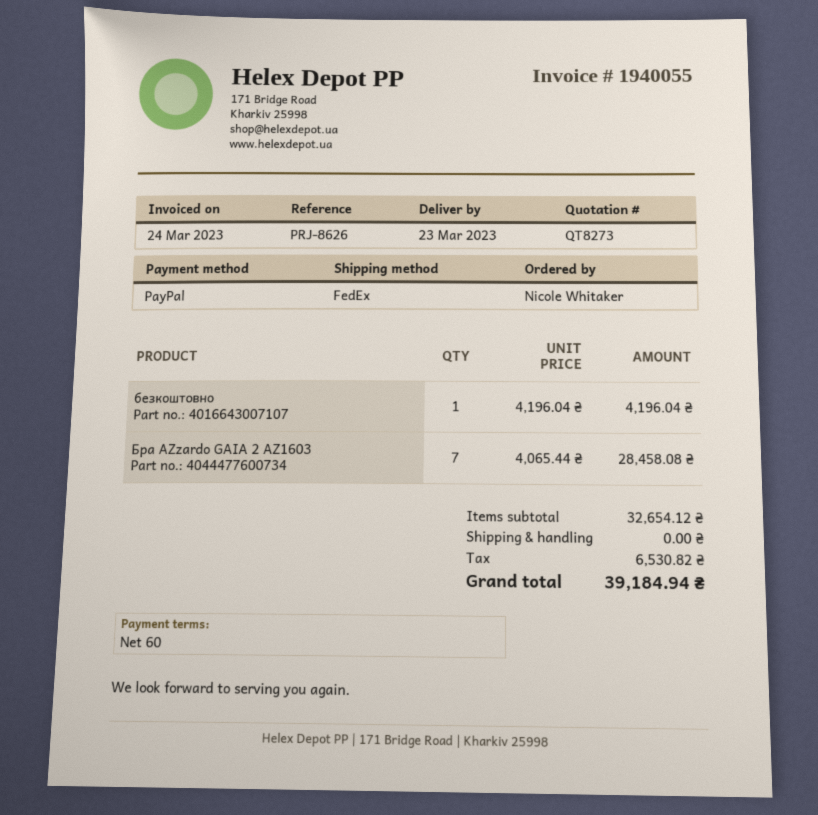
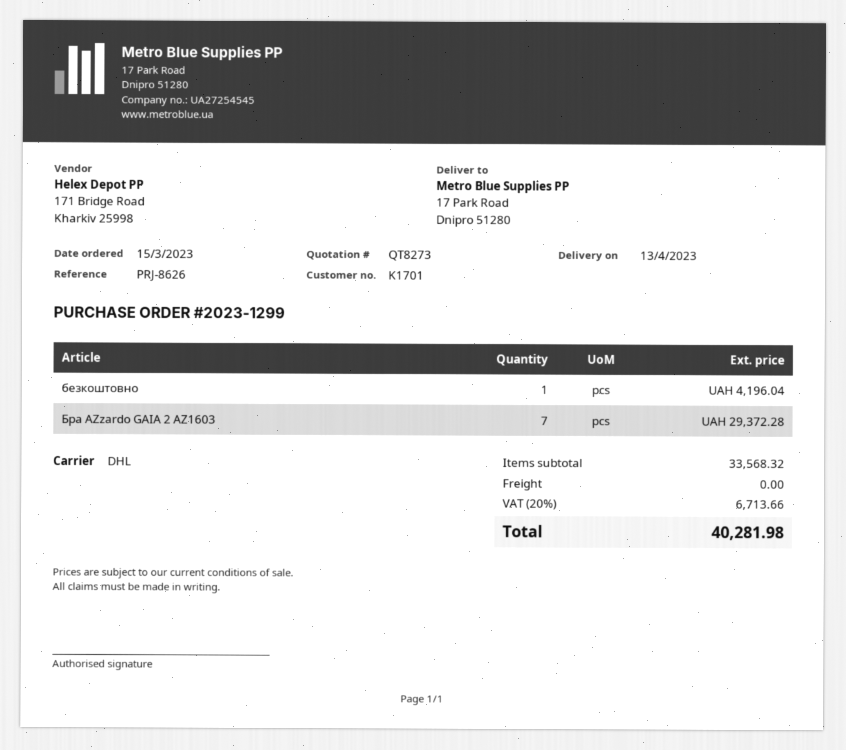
delivery date: 2023-03-23 -> 2023-04-13
shipping method: FedEx -> DHL
Бра AZzardo GAIA 2 AZ1603: 7 for 28458.08 -> 7 for 29372.28
subtotal: 32654.12 -> 33568.32
tax: 6530.82 -> 6713.66
total: 39184.94 -> 40281.98

